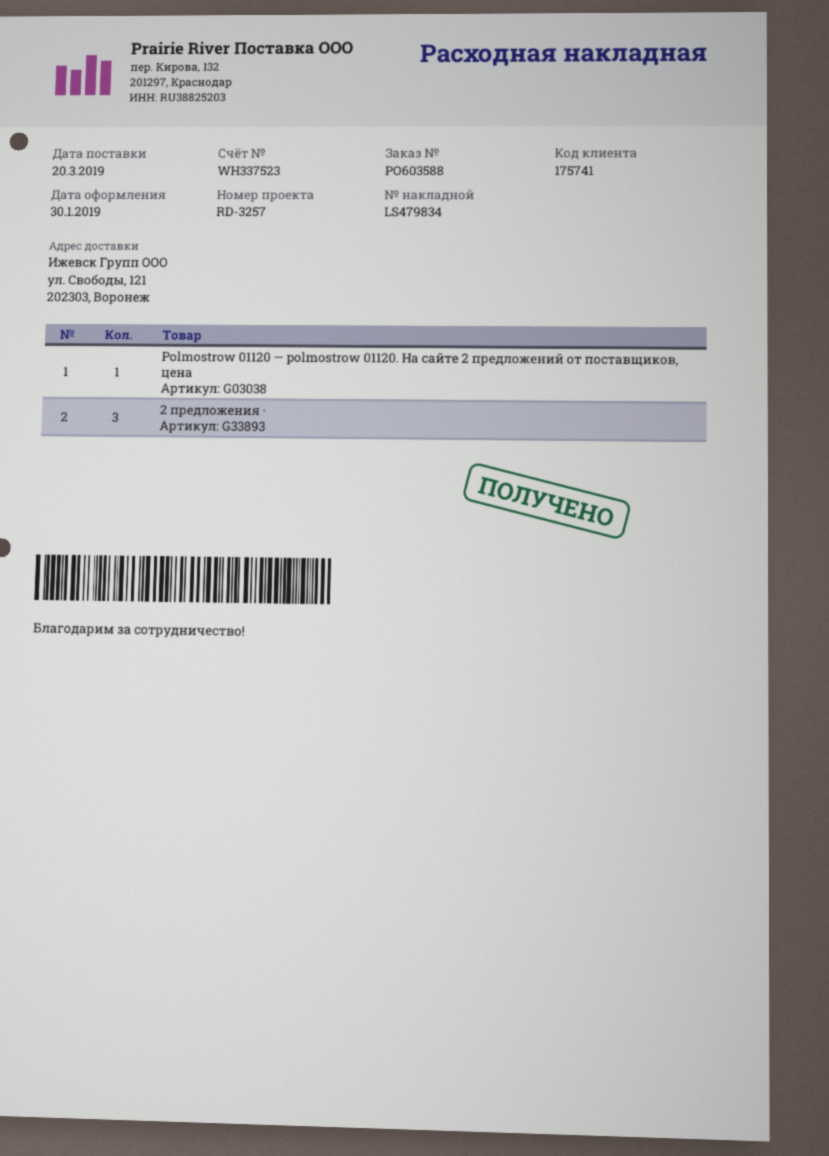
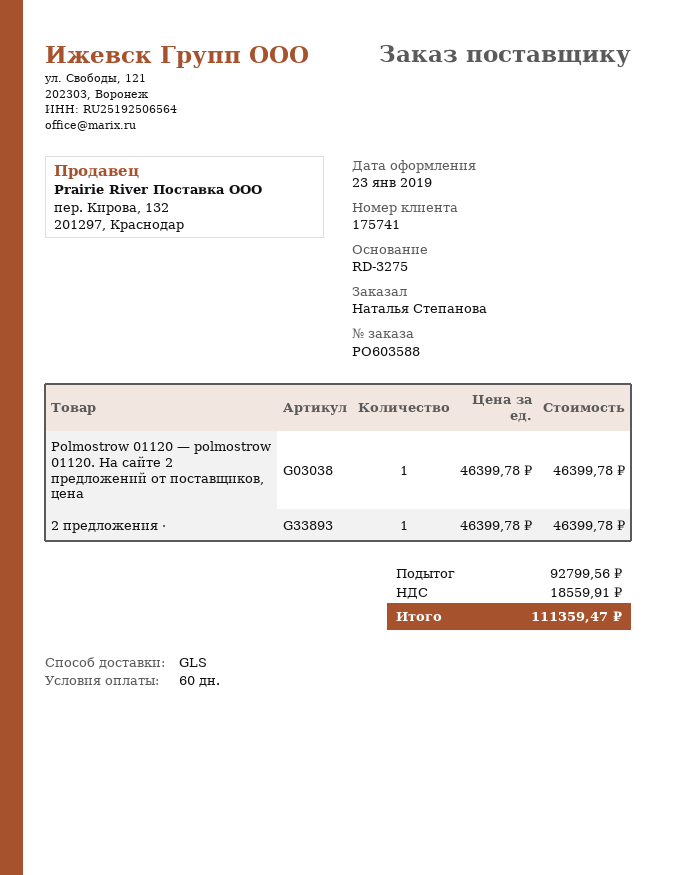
order date: 2019-01-30 -> 2019-01-23
reference: RD-3257 -> RD-3275
2 предложения ·: 3 -> 1

